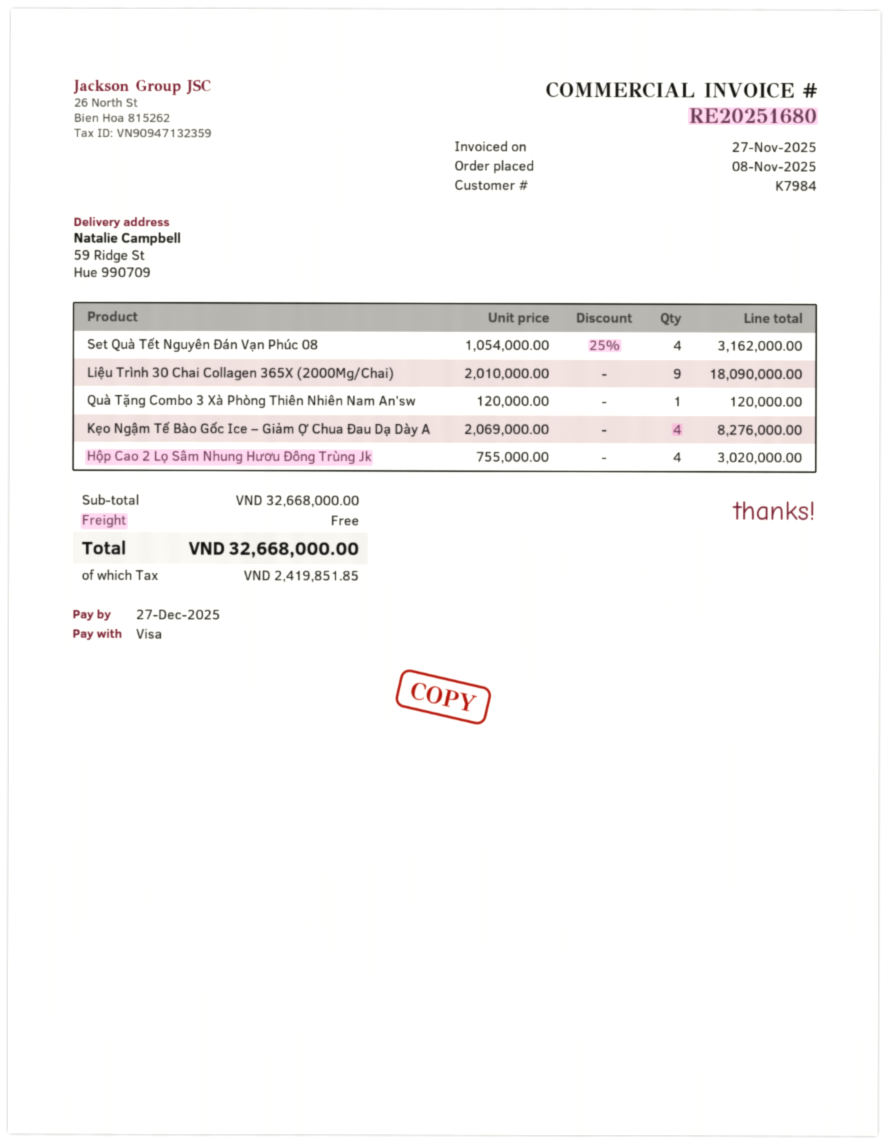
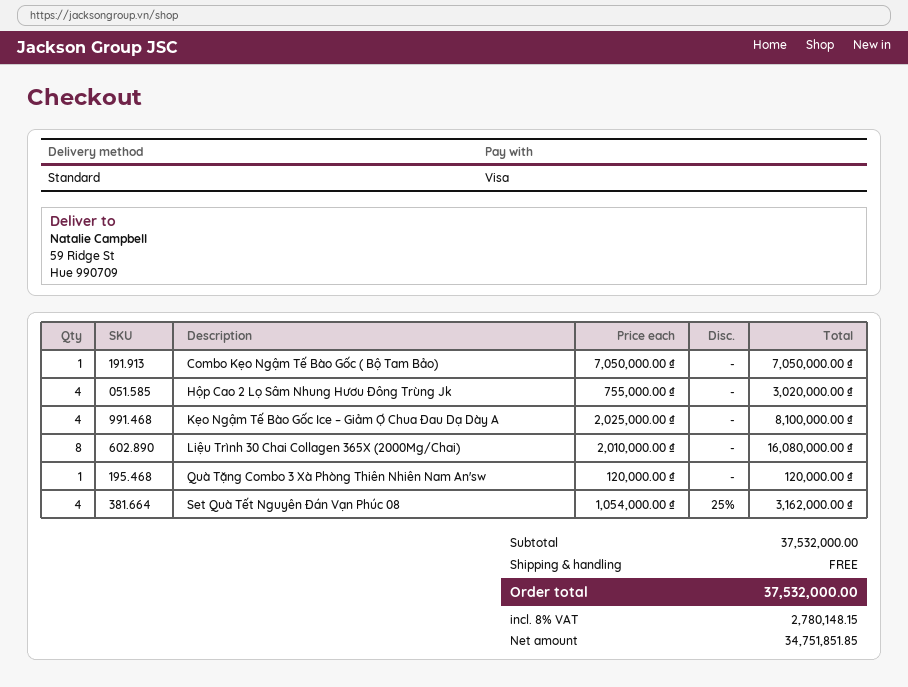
Liệu Trình 30 Chai Collagen 365X (2000Mg/Chai): 9 x 2010000.00 = 18090000.00 -> 8 x 2010000.00 = 16080000.00
Kẹo Ngậm Tế Bào Gốc Ice – Giảm Ợ Chua Đau Dạ Dày A: 4 x 2069000.00 = 8276000.00 -> 4 x 2025000.00 = 8100000.00
Combo Kẹo Ngậm Tế Bào Gốc ( Bộ Tam Bảo): none -> 1 x 7050000.00 = 7050000.00
subtotal: 32668000.00 -> 37532000.00
tax: 2419851.85 -> 2780148.15
total: 32668000.00 -> 37532000.00

